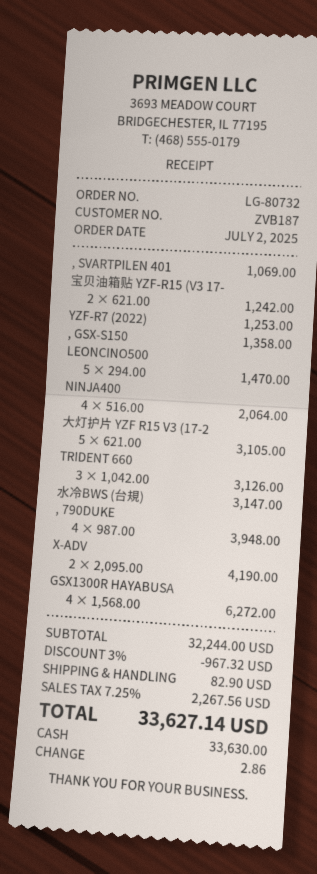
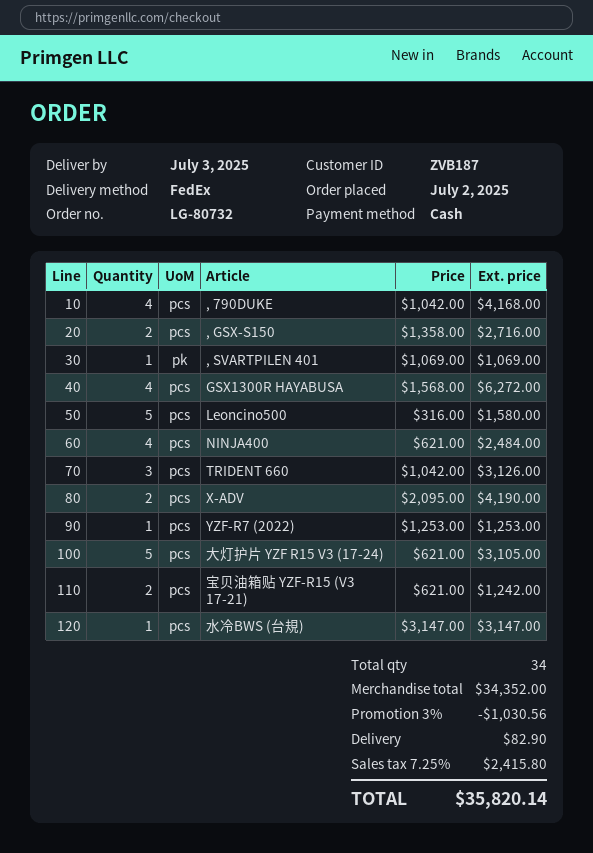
, GSX-S150: 1 x 1358.00 = 1358.00 -> 2 x 1358.00 = 2716.00
LEONCINO500: 5 x 294.00 = 1470.00 -> 5 x 316.00 = 1580.00
NINJA400: 4 x 516.00 = 2064.00 -> 4 x 621.00 = 2484.00
, 790DUKE: 4 x 987.00 = 3948.00 -> 4 x 1042.00 = 4168.00
subtotal: 32244.00 -> 34352.00
discount: 3% = 967.32 -> 3% = 1030.56
tax: 7.25% = 2267.56 -> 7.25% = 2415.80
total: 33627.14 -> 35820.14

